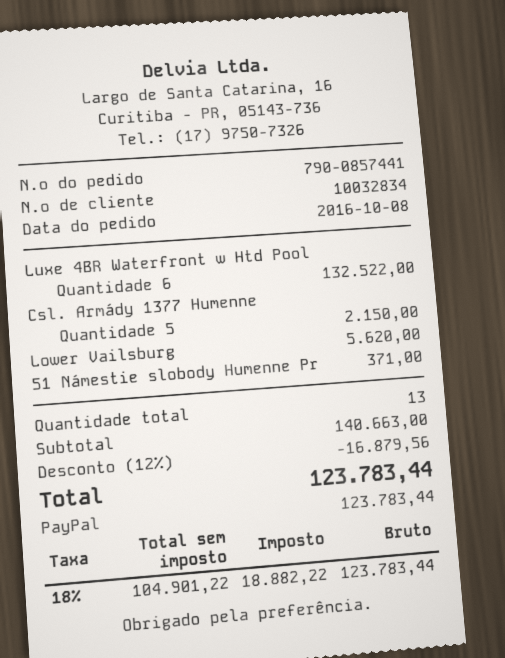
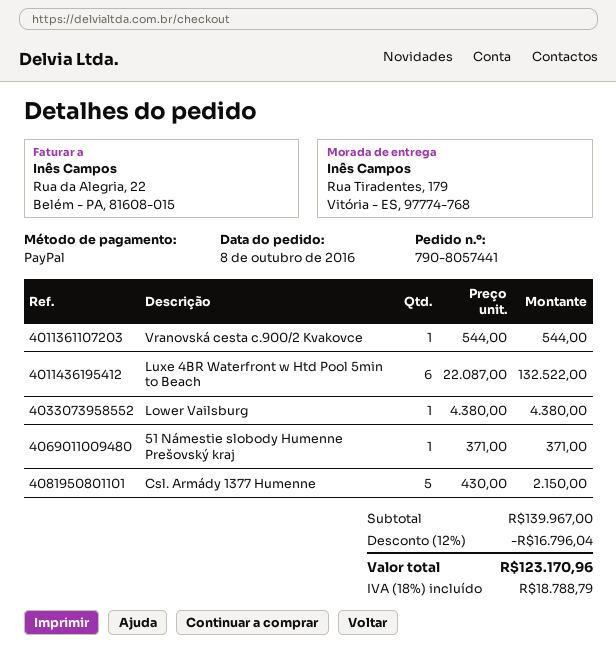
order number: 790-0857441 -> 790-8057441
Lower Vailsburg: 1 for 5620.00 -> 1 for 4380.00
Vranovská cesta c.900/2 Kvakovce: none -> 1 for 544.00
subtotal: 140663.00 -> 139967.00
discount: 12% = 16879.56 -> 12% = 16796.04
tax: 18% = 18882.22 -> 18% = 18788.79
total: 123783.44 -> 123170.96

